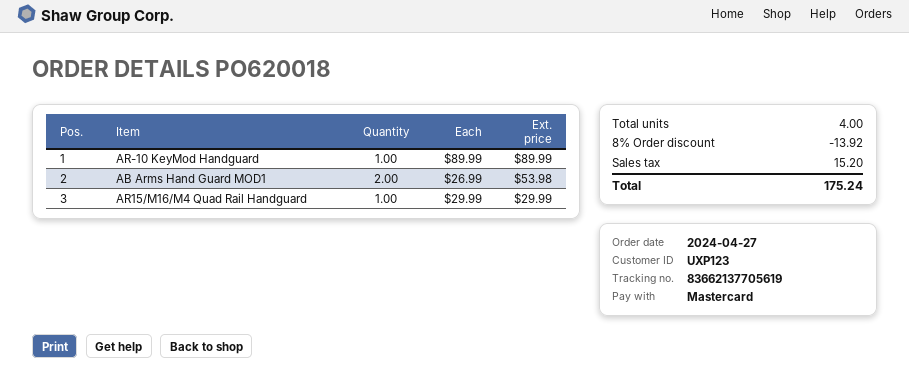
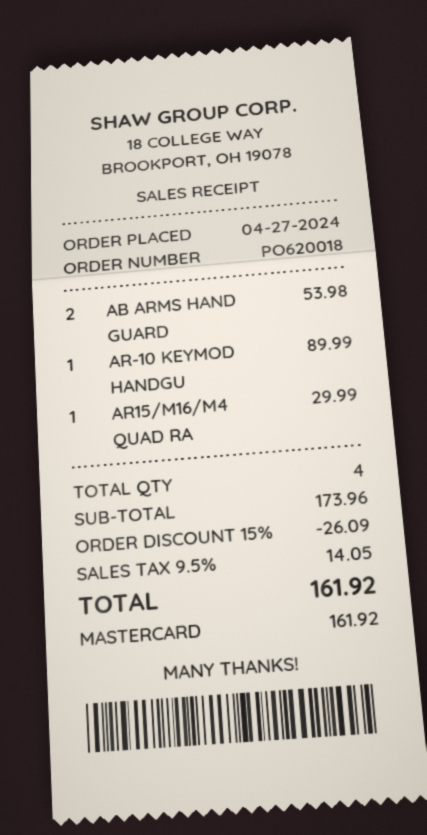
discount: 8% = 13.92 -> 15% = 26.09
tax: 15.20 -> 14.05
total: 175.24 -> 161.92

